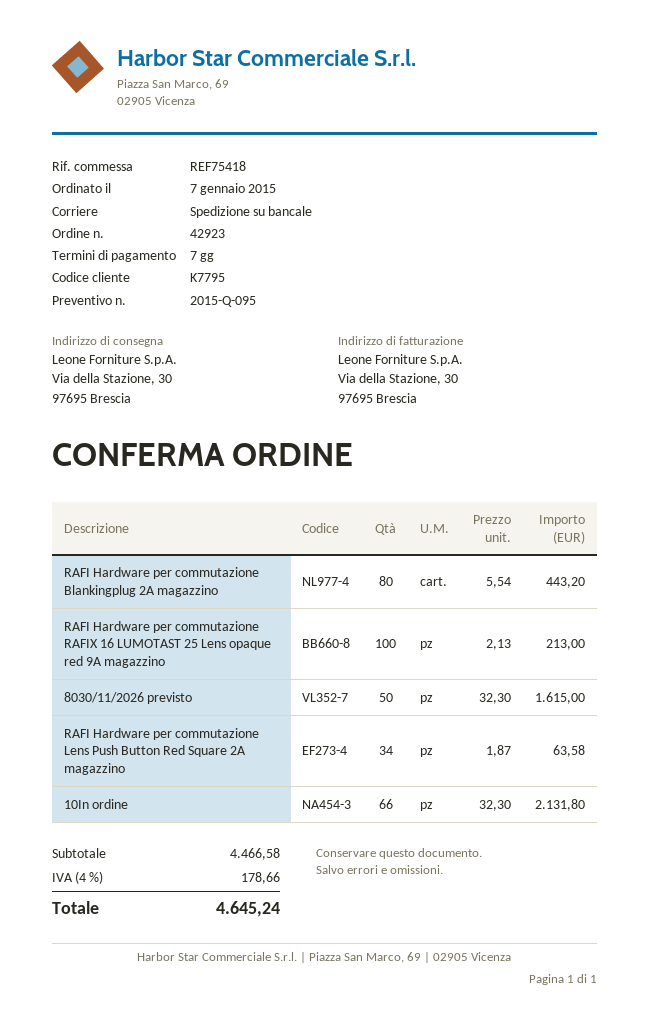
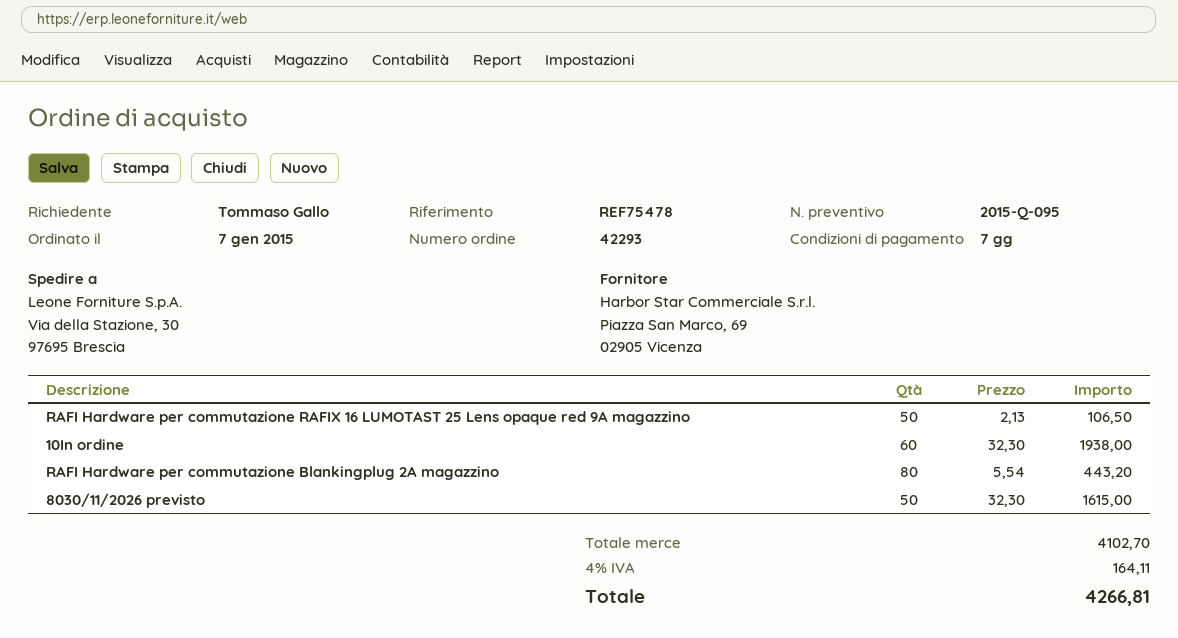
order number: 42923 -> 42293
reference: REF75418 -> REF75478
RAFI Hardware per commutazione RAFIX 16 LUMOTAST 25 Lens opaque red 9A magazzino: 100 x 2.13 = 213.00 -> 50 x 2.13 = 106.50
RAFI Hardware per commutazione Lens Push Button Red Square 2A magazzino: 34 x 1.87 = 63.58 -> none
10In ordine: 66 x 32.30 = 2131.80 -> 60 x 32.30 = 1938.00
subtotal: 4466.58 -> 4102.70
tax: 4% = 178.66 -> 4% = 164.11
total: 4645.24 -> 4266.81

